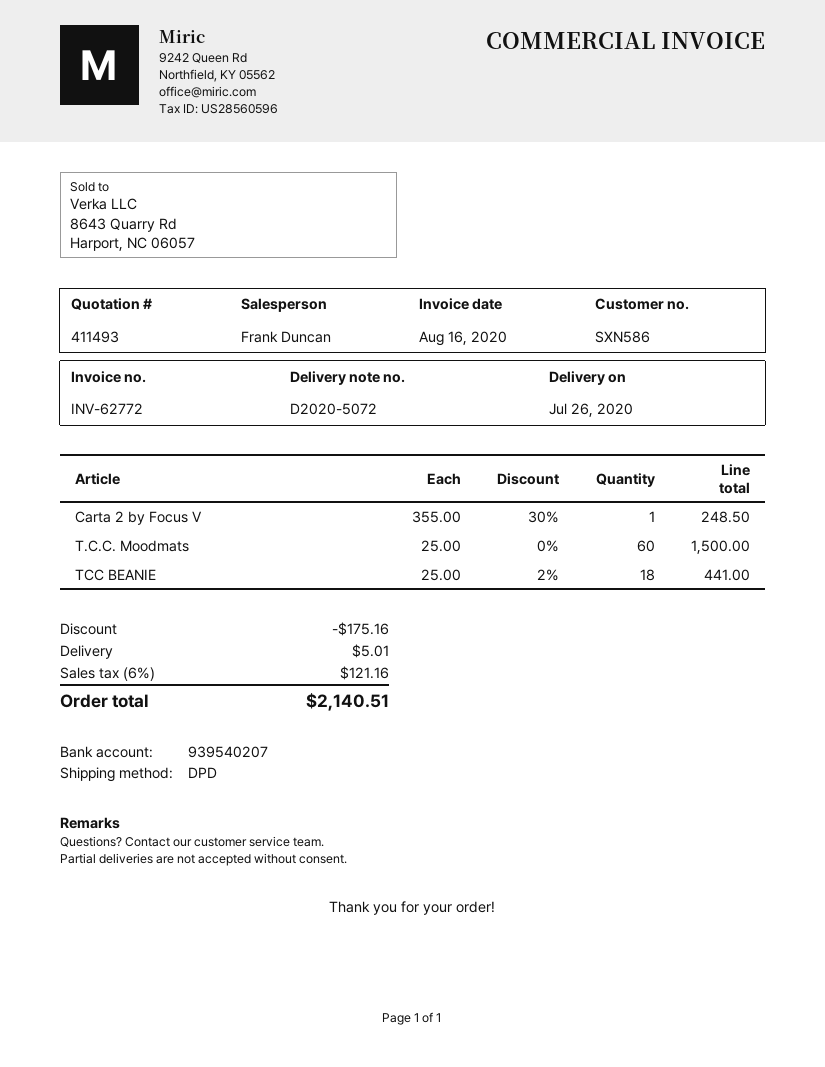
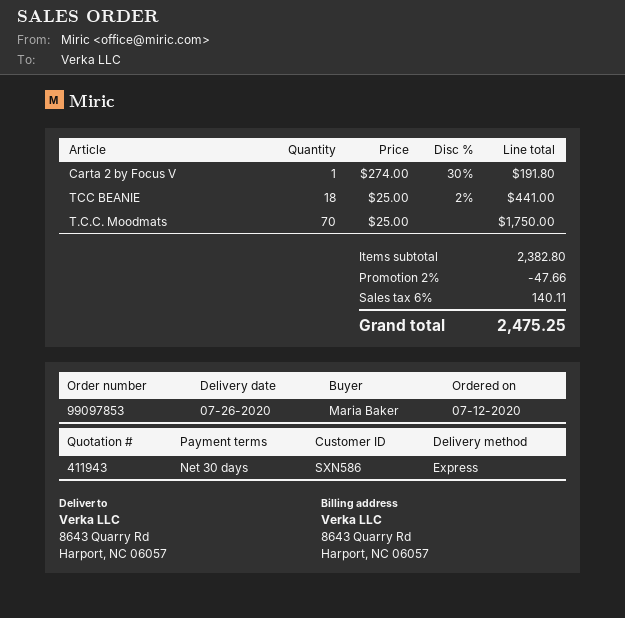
quote number: 411493 -> 411943
shipping method: DPD -> express
Carta 2 by Focus V: 1 x 355.00 - 30% = 248.50 -> 1 x 274.00 - 30% = 191.80
T.C.C. Moodmats: 60 x 25.00 = 1500.00 -> 70 x 25.00 = 1750.00
discount: 175.16 -> 47.66
shipping: 5.01 -> none
tax: 6% = 121.16 -> 6% = 140.11
total: 2140.51 -> 2475.25

